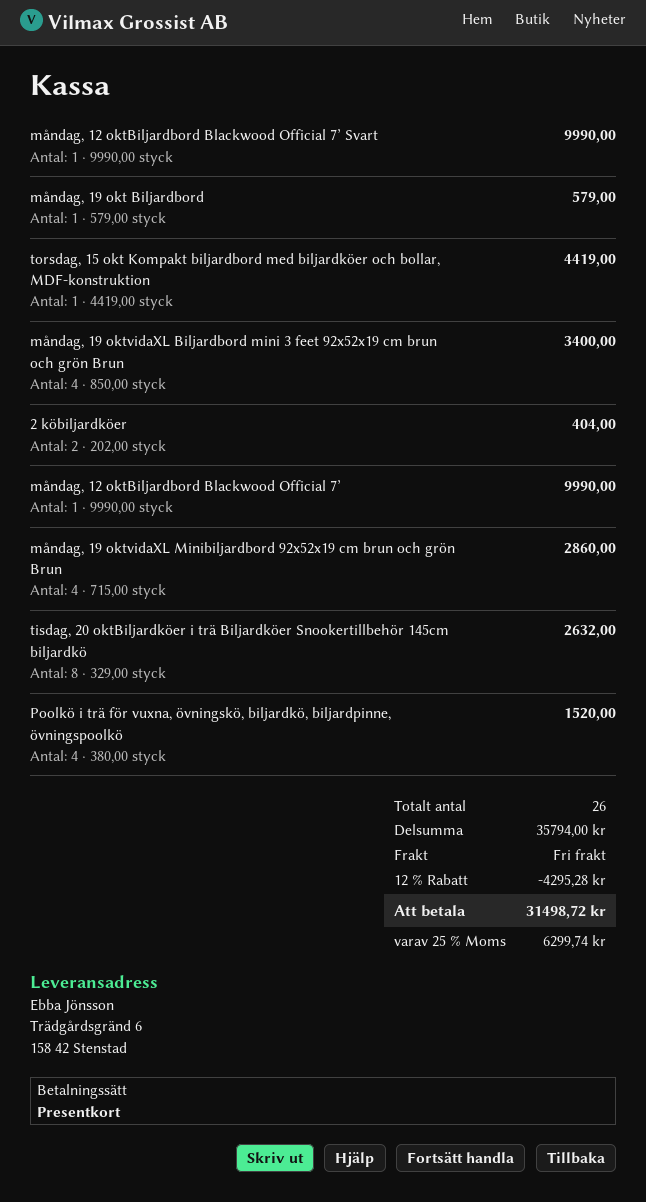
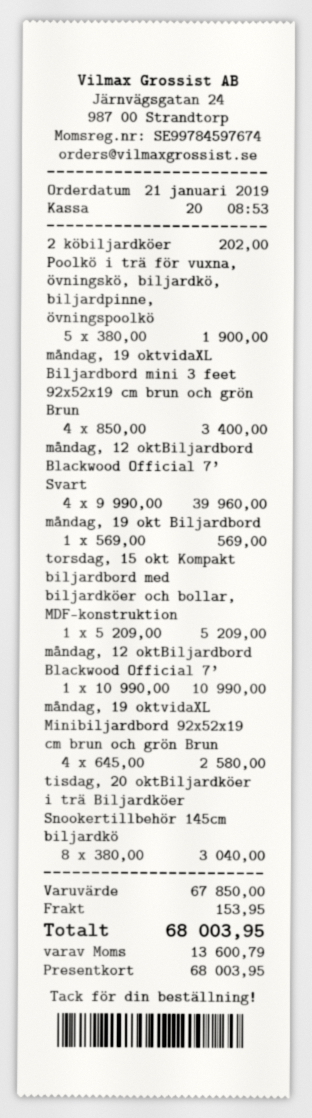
måndag, 12 oktBiljardbord Blackwood Official 7’ Svart: 1 x 9990.00 = 9990.00 -> 4 x 9990.00 = 39960.00
måndag, 19 okt Biljardbord: 1 x 579.00 = 579.00 -> 1 x 569.00 = 569.00
torsdag, 15 okt Kompakt biljardbord med biljardköer och bollar, MDF-konstruktion: 1 x 4419.00 = 4419.00 -> 1 x 5209.00 = 5209.00
2 köbiljardköer: 2 x 202.00 = 404.00 -> 1 x 202.00 = 202.00
måndag, 12 oktBiljardbord Blackwood Official 7’: 1 x 9990.00 = 9990.00 -> 1 x 10990.00 = 10990.00
måndag, 19 oktvidaXL Minibiljardbord 92x52x19 cm brun och grön Brun: 4 x 715.00 = 2860.00 -> 4 x 645.00 = 2580.00
tisdag, 20 oktBiljardköer i trä Biljardköer Snookertillbehör 145cm biljardkö: 8 x 329.00 = 2632.00 -> 8 x 380.00 = 3040.00
Poolkö i trä för vuxna, övningskö, biljardkö, biljardpinne, övningspoolkö: 4 x 380.00 = 1520.00 -> 5 x 380.00 = 1900.00
subtotal: 35794.00 -> 67850.00
discount: 12% = 4295.28 -> none
shipping: 0.00 -> 153.95
tax: 6299.74 -> 13600.79
total: 31498.72 -> 68003.95

